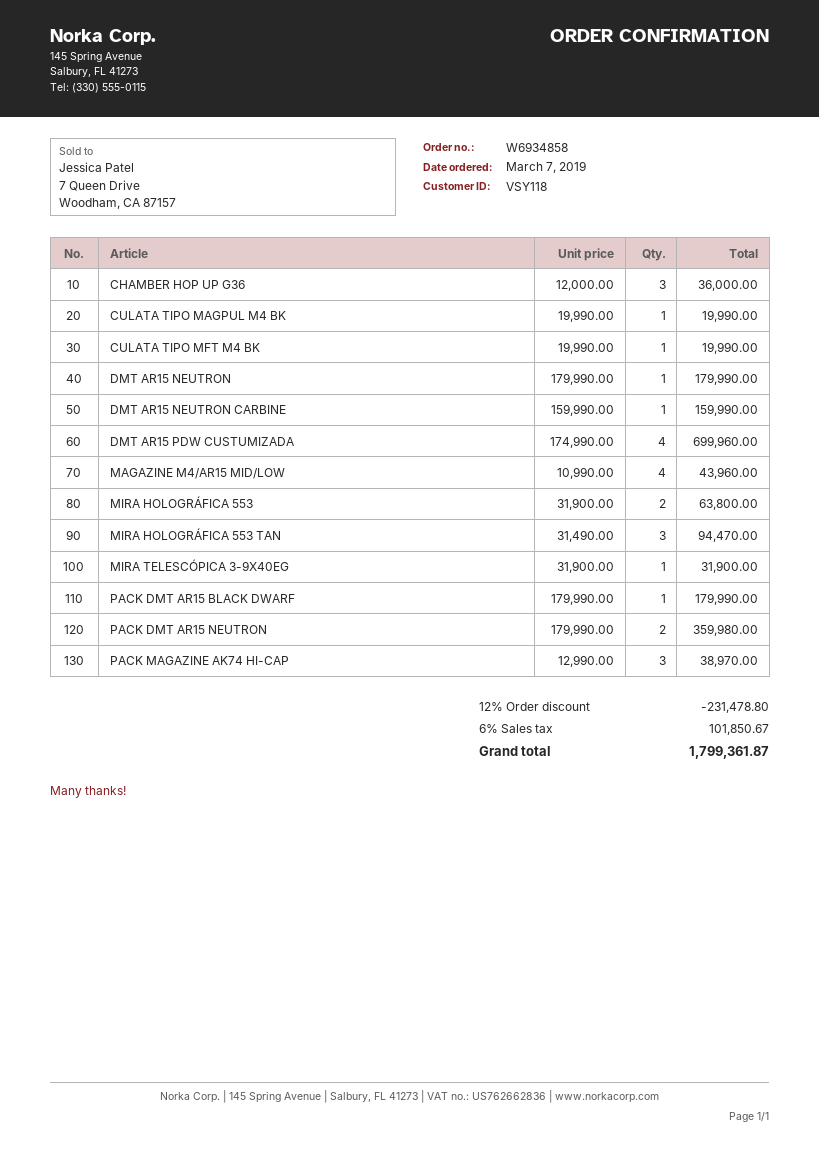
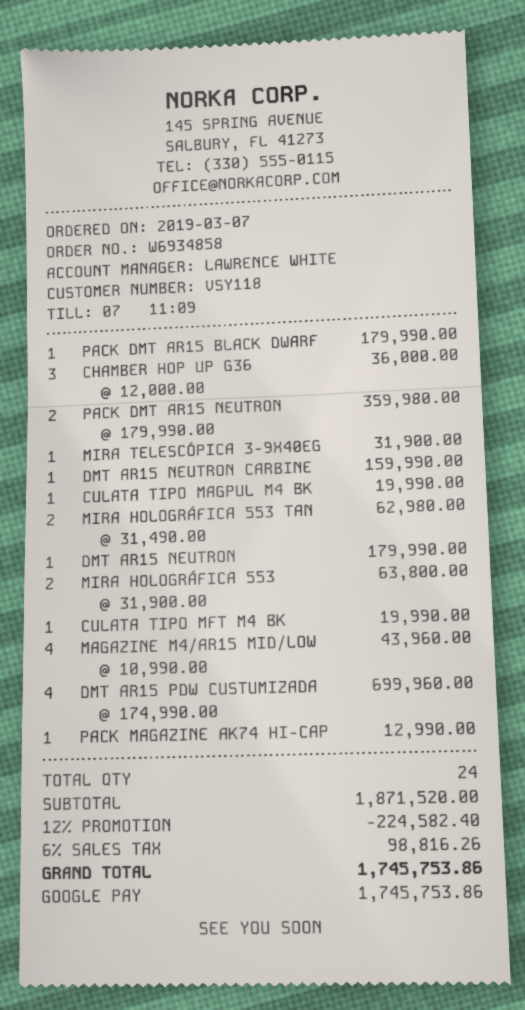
MIRA HOLOGRÁFICA 553 TAN: 3 x 31490.00 = 94470.00 -> 2 x 31490.00 = 62980.00
PACK MAGAZINE AK74 HI-CAP: 3 x 12990.00 = 38970.00 -> 1 x 12990.00 = 12990.00
discount: 12% = 231478.80 -> 12% = 224582.40
tax: 6% = 101850.67 -> 6% = 98816.26
total: 1799361.87 -> 1745753.86

